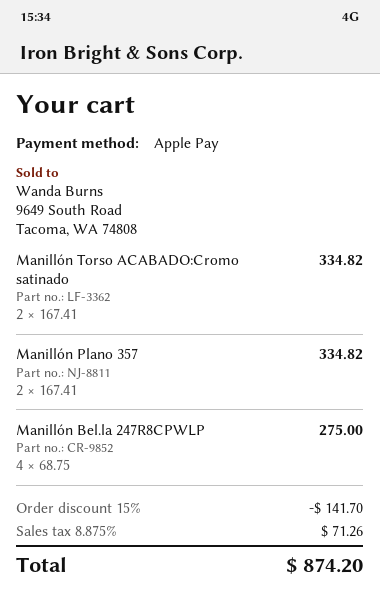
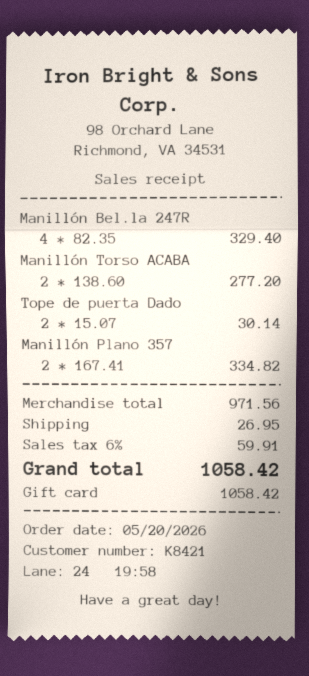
payment method: Apple Pay -> gift card
Manillón Torso ACABADO:Cromo satinado: 2 x 167.41 = 334.82 -> 2 x 138.60 = 277.20
Manillón Bel.la 247R8CPWLP: 4 x 68.75 = 275.00 -> 4 x 82.35 = 329.40
Tope de puerta Dado: none -> 2 x 15.07 = 30.14
discount: 15% = 141.70 -> none
shipping: none -> 26.95
tax: 8.875% = 71.26 -> 6% = 59.91
total: 874.20 -> 1058.42

